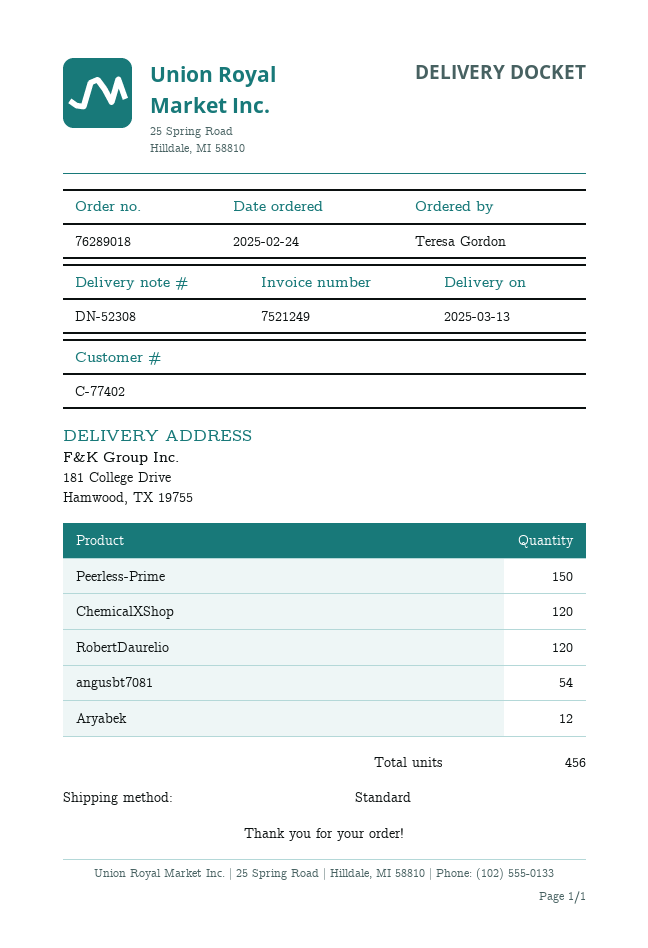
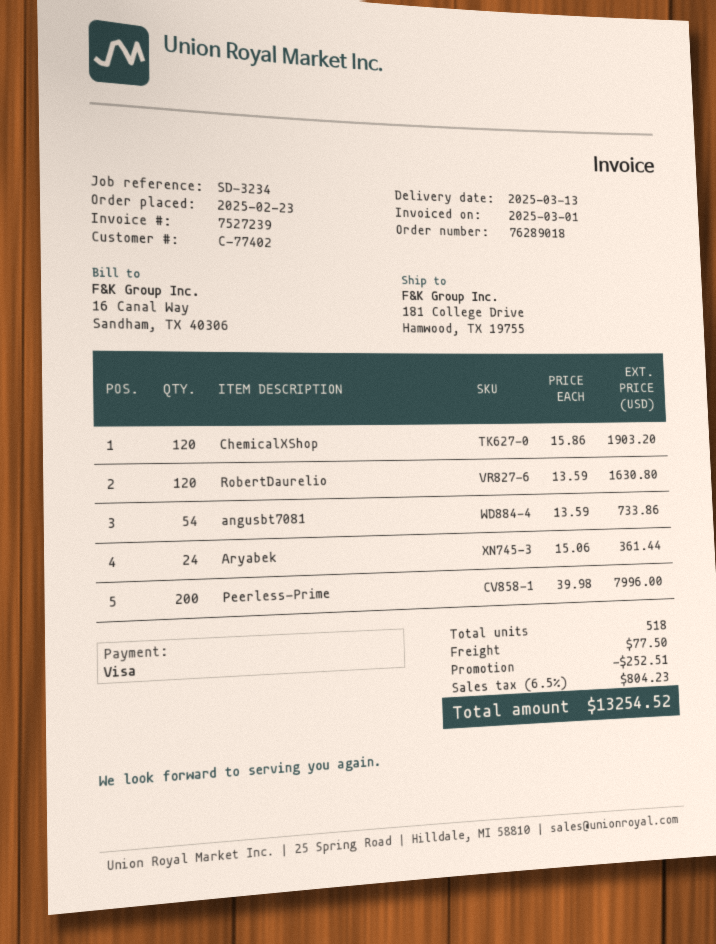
order date: 2025-02-24 -> 2025-02-23
invoice number: 7521249 -> 7527239
Peerless-Prime: 150 -> 200
Aryabek: 12 -> 24
total quantity: 456 -> 518

